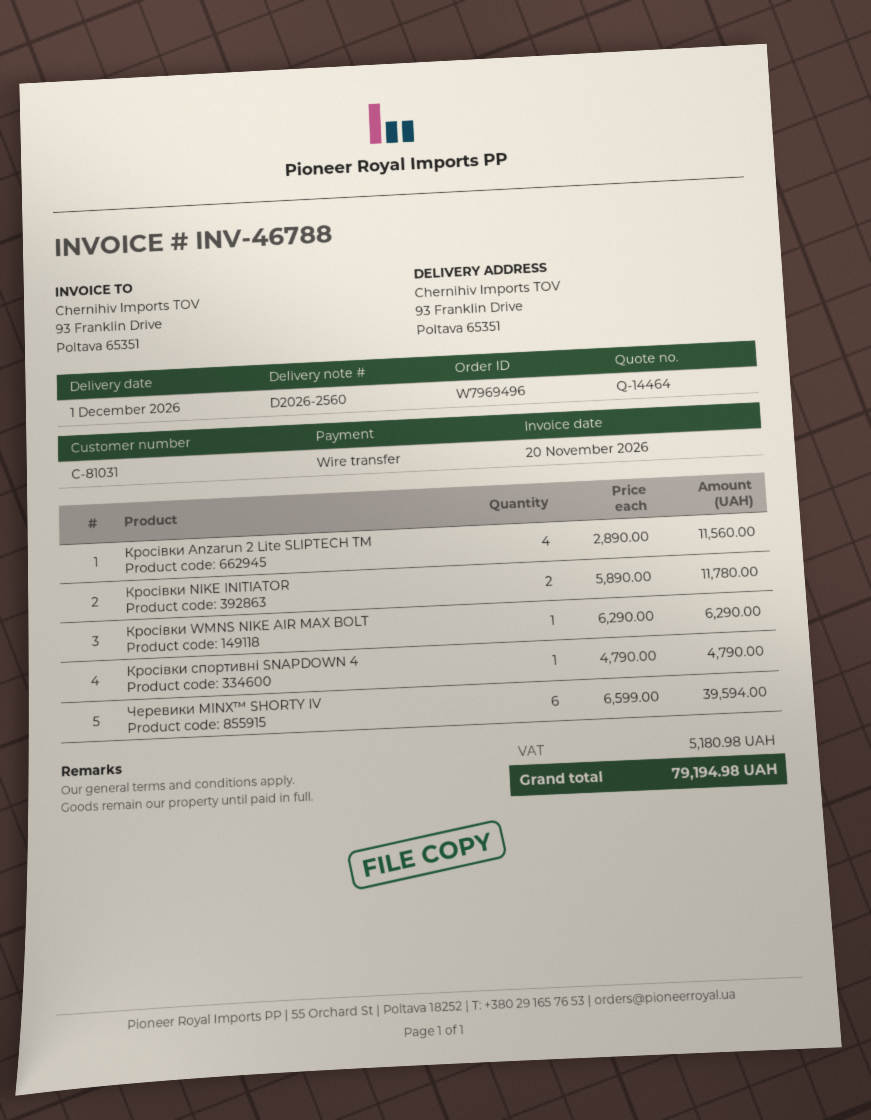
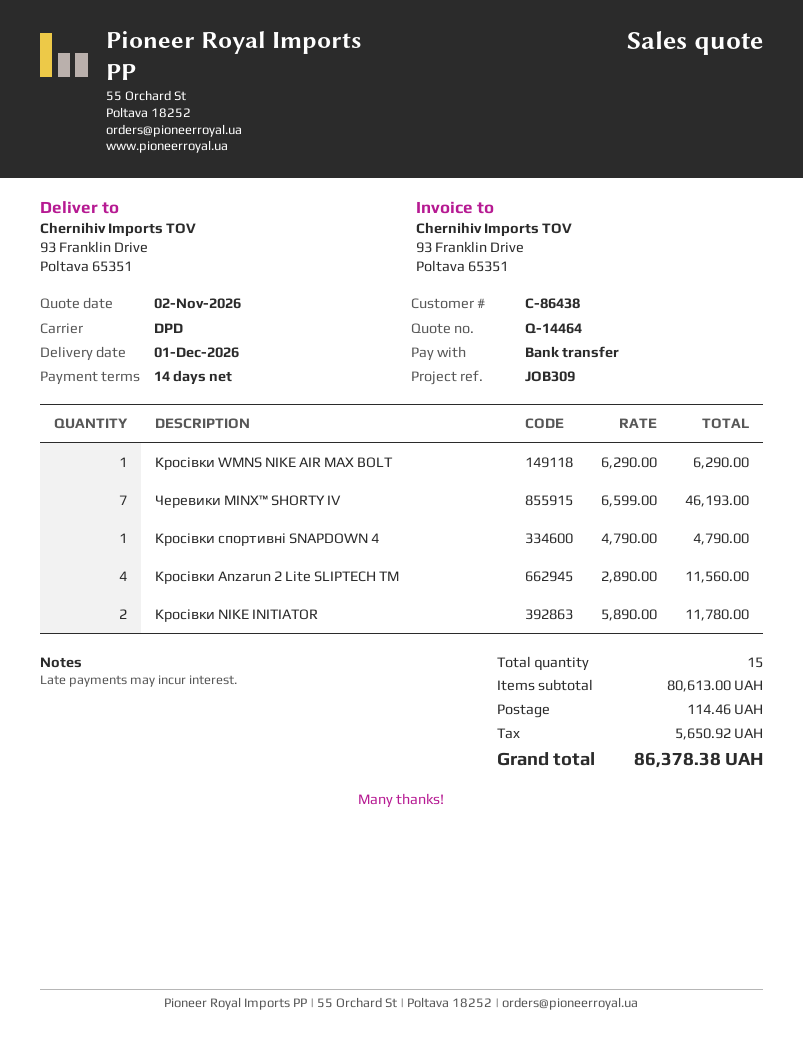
customer number: C-81031 -> C-86438
Черевики MINX™ SHORTY IV: 6 x 6599.00 = 39594.00 -> 7 x 6599.00 = 46193.00
shipping: none -> 114.46
tax: 5180.98 -> 5650.92
total: 79194.98 -> 86378.38

